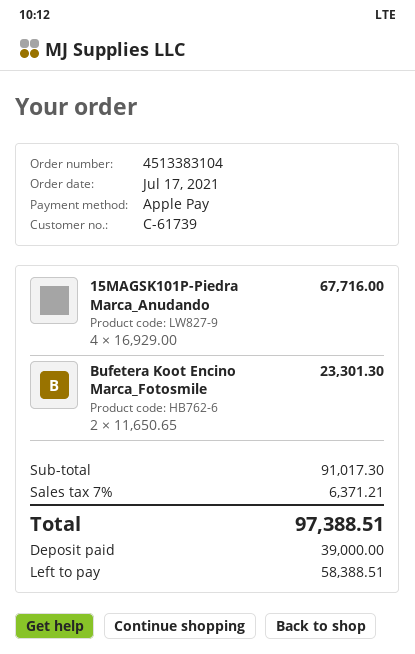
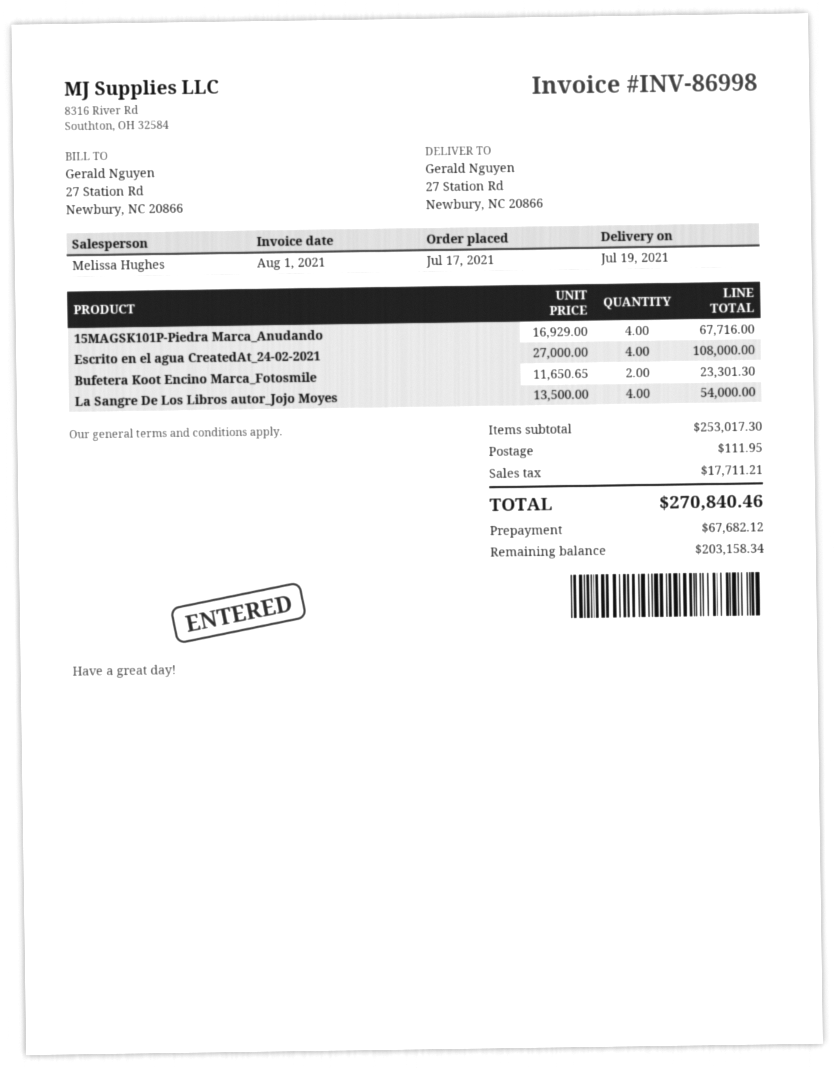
Escrito en el agua CreatedAt_24-02-2021: none -> 4 x 27000.00 = 108000.00
La Sangre De Los Libros autor_Jojo Moyes: none -> 4 x 13500.00 = 54000.00
subtotal: 91017.30 -> 253017.30
shipping: none -> 111.95
tax: 6371.21 -> 17711.21
total: 97388.51 -> 270840.46
deposit: 39000.00 -> 67682.12
balance: 58388.51 -> 203158.34

